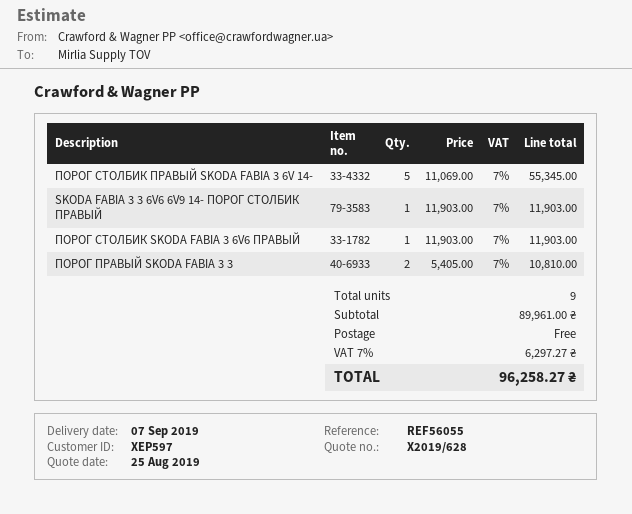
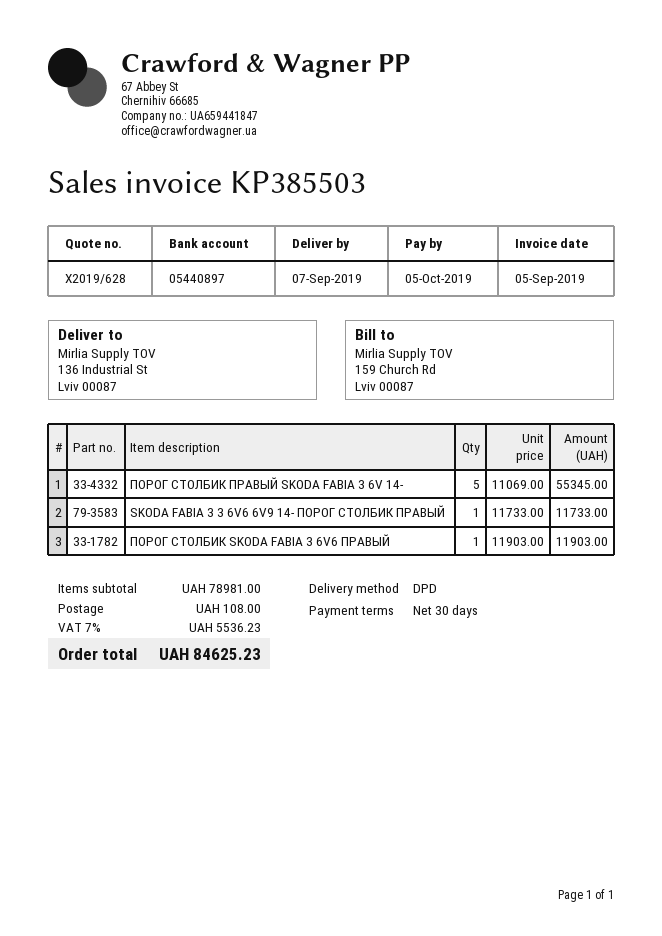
SKODA FABIA 3 3 6V6 6V9 14- ПОРОГ СТОЛБИК ПРАВЫЙ: 1 x 11903.00 = 11903.00 -> 1 x 11733.00 = 11733.00
ПОРОГ ПРАВЫЙ SKODA FABIA 3 3: 2 x 5405.00 = 10810.00 -> none
subtotal: 89961.00 -> 78981.00
shipping: 0.00 -> 108.00
tax: 7% = 6297.27 -> 7% = 5536.23
total: 96258.27 -> 84625.23

